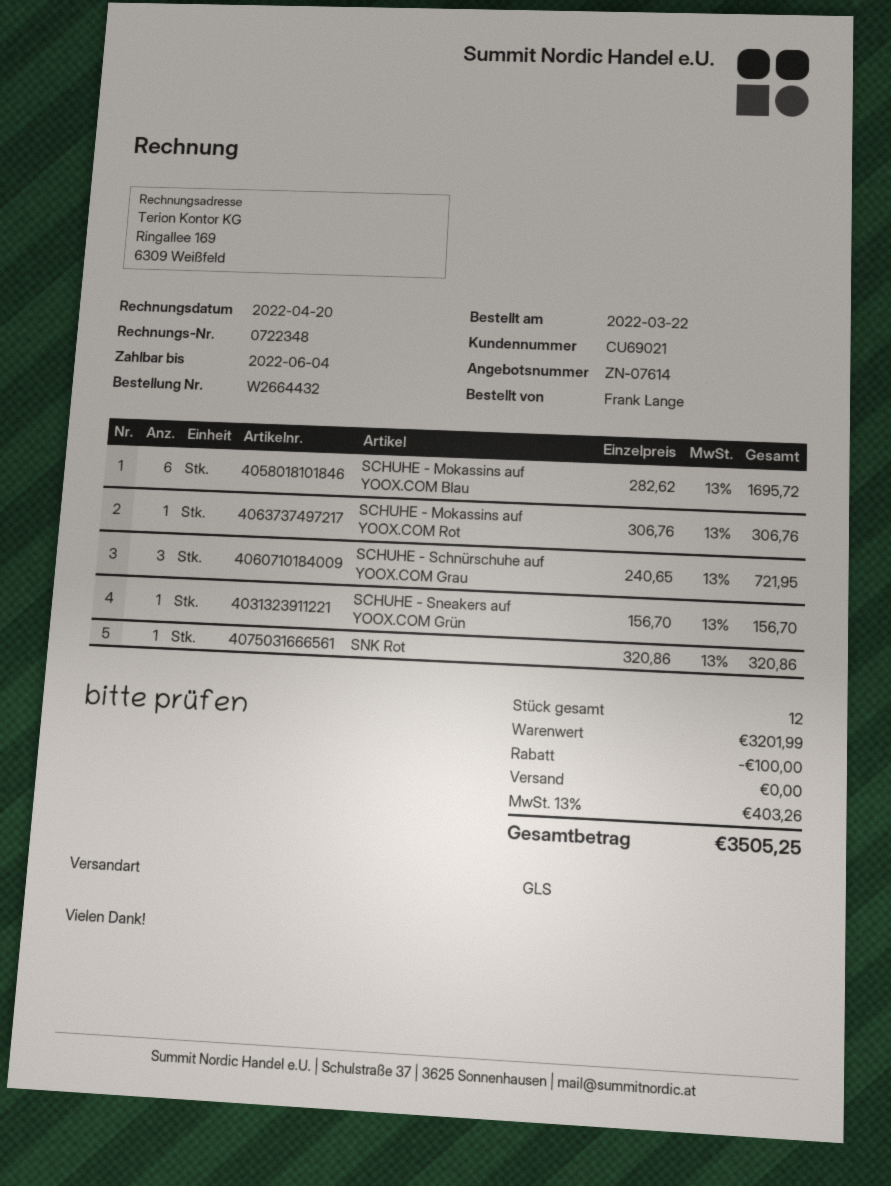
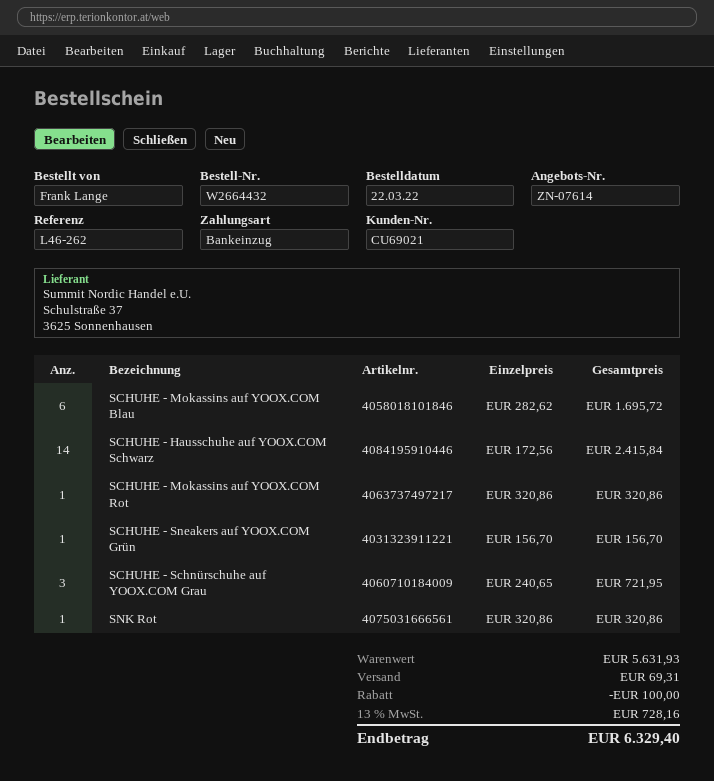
SCHUHE - Mokassins auf YOOX.COM Rot: 1 x 306.76 = 306.76 -> 1 x 320.86 = 320.86
SCHUHE - Hausschuhe auf YOOX.COM Schwarz: none -> 14 x 172.56 = 2415.84
subtotal: 3201.99 -> 5631.93
shipping: 0.00 -> 69.31
tax: 13% = 403.26 -> 13% = 728.16
total: 3505.25 -> 6329.40

